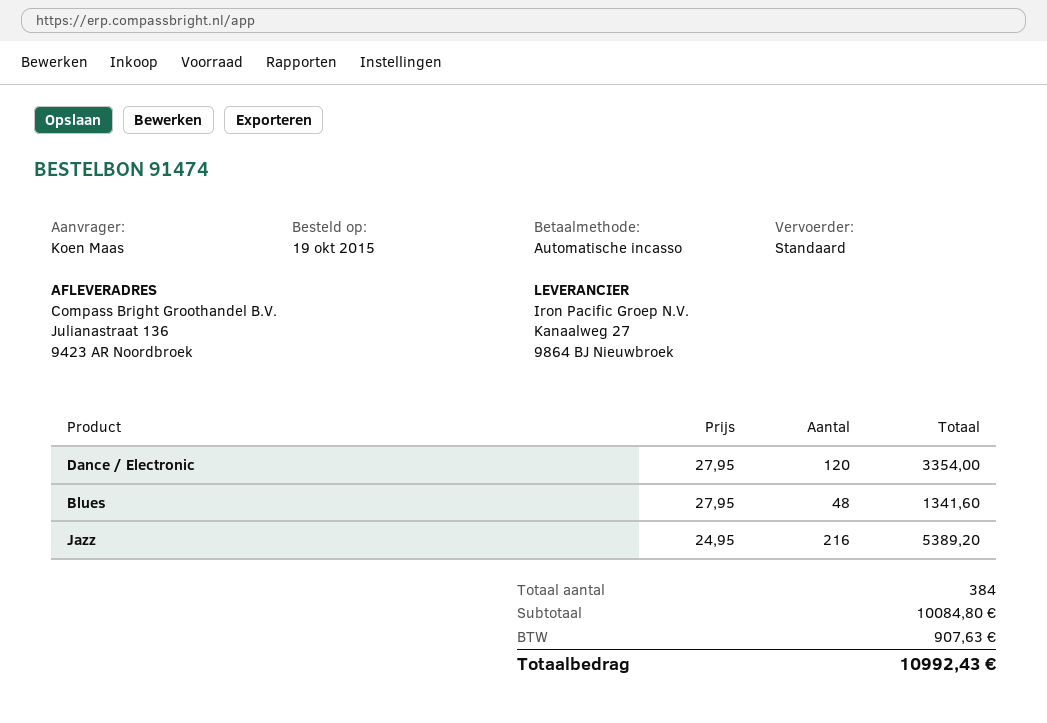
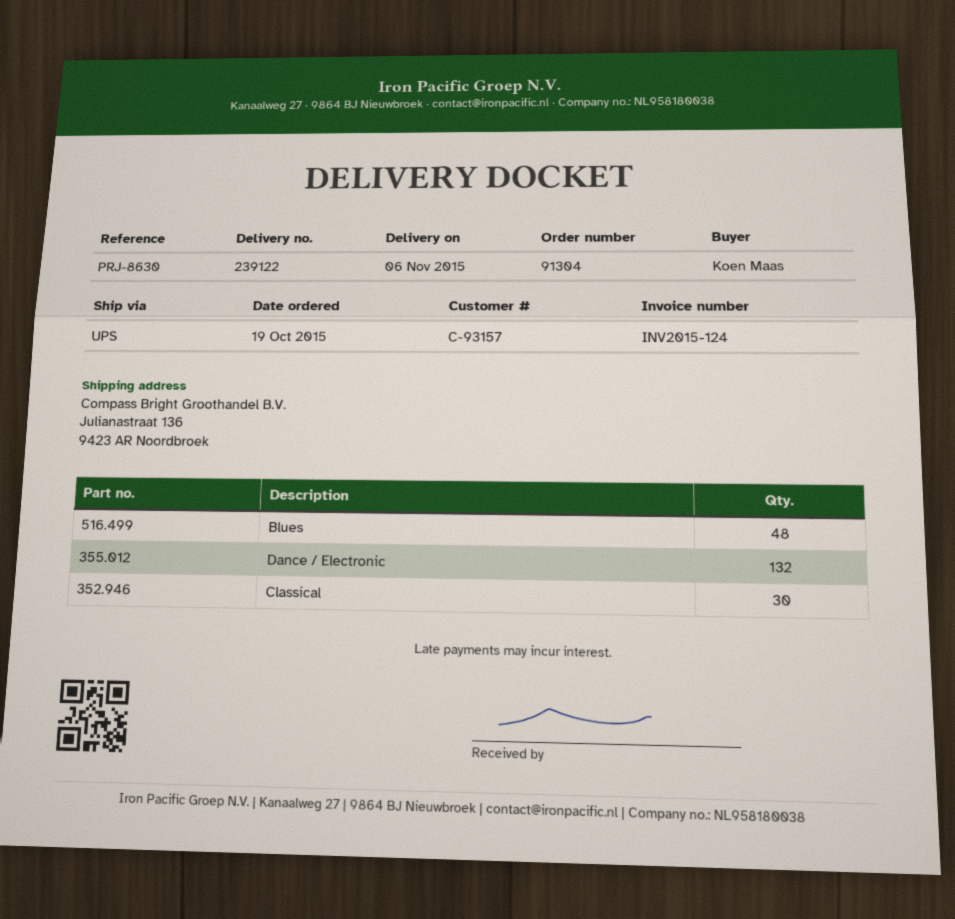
order number: 91474 -> 91304
shipping method: standard -> UPS
Dance / Electronic: 120 -> 132
Jazz: 216 -> none
Classical: none -> 30

